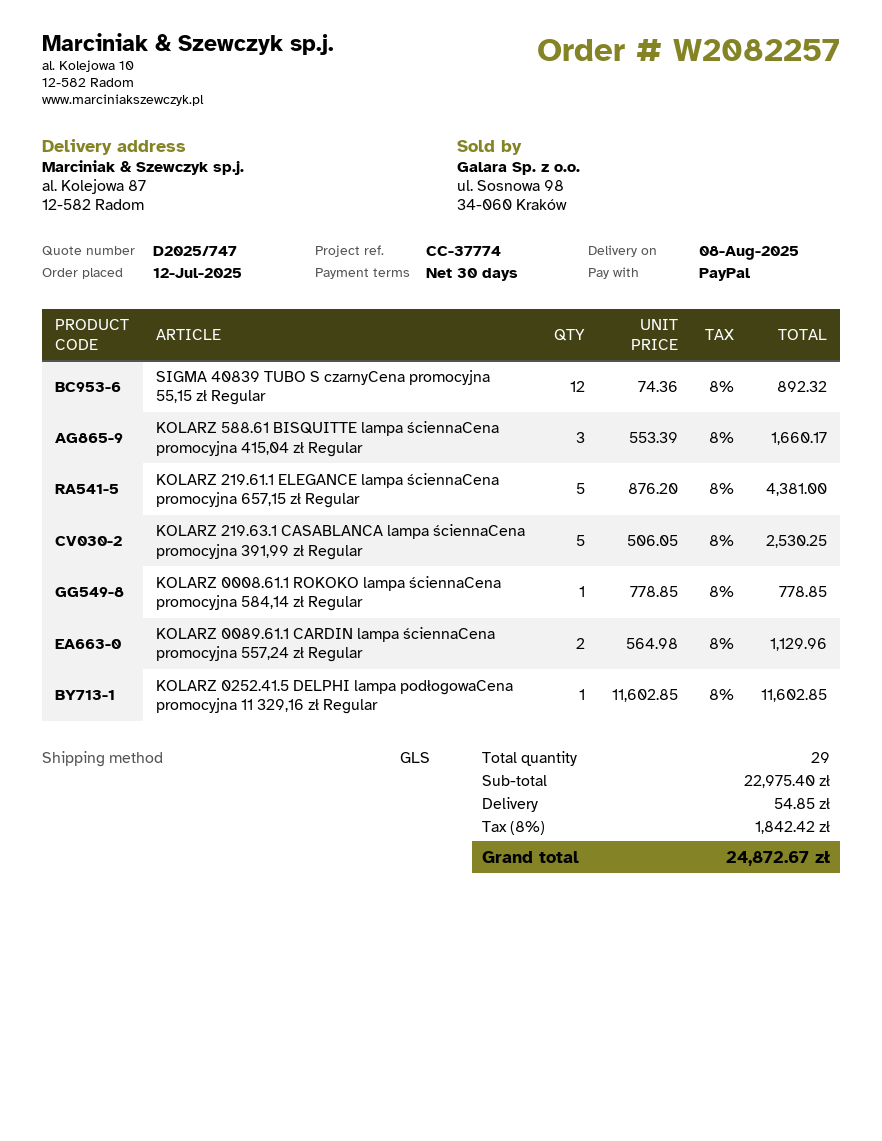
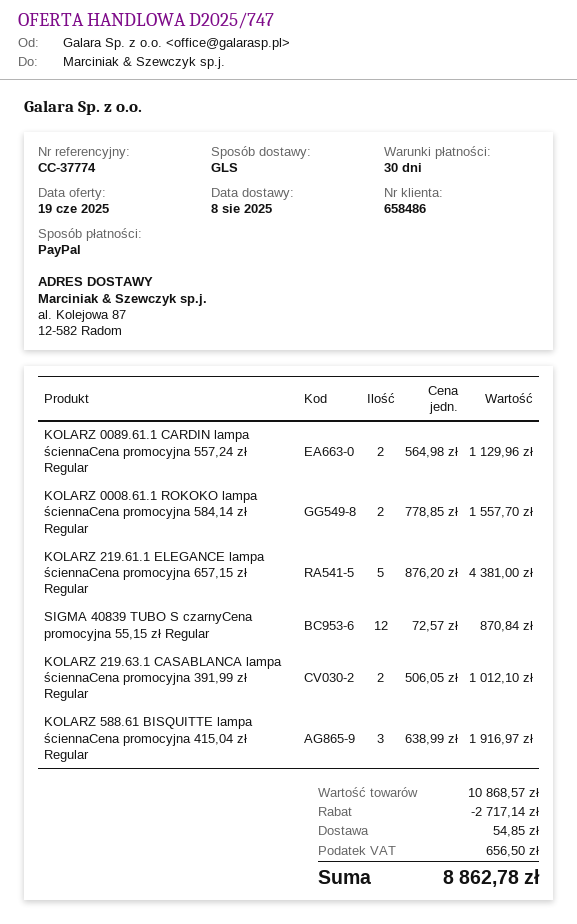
SIGMA 40839 TUBO S czarnyCena promocyjna 55,15 zł Regular: 12 x 74.36 = 892.32 -> 12 x 72.57 = 870.84
KOLARZ 588.61 BISQUITTE lampa ściennaCena promocyjna 415,04 zł Regular: 3 x 553.39 = 1660.17 -> 3 x 638.99 = 1916.97
KOLARZ 219.63.1 CASABLANCA lampa ściennaCena promocyjna 391,99 zł Regular: 5 x 506.05 = 2530.25 -> 2 x 506.05 = 1012.10
KOLARZ 0008.61.1 ROKOKO lampa ściennaCena promocyjna 584,14 zł Regular: 1 x 778.85 = 778.85 -> 2 x 778.85 = 1557.70
KOLARZ 0252.41.5 DELPHI lampa podłogowaCena promocyjna 11 329,16 zł Regular: 1 x 11602.85 = 11602.85 -> none
subtotal: 22975.40 -> 10868.57
discount: none -> 2717.14
tax: 1842.42 -> 656.50
total: 24872.67 -> 8862.78

